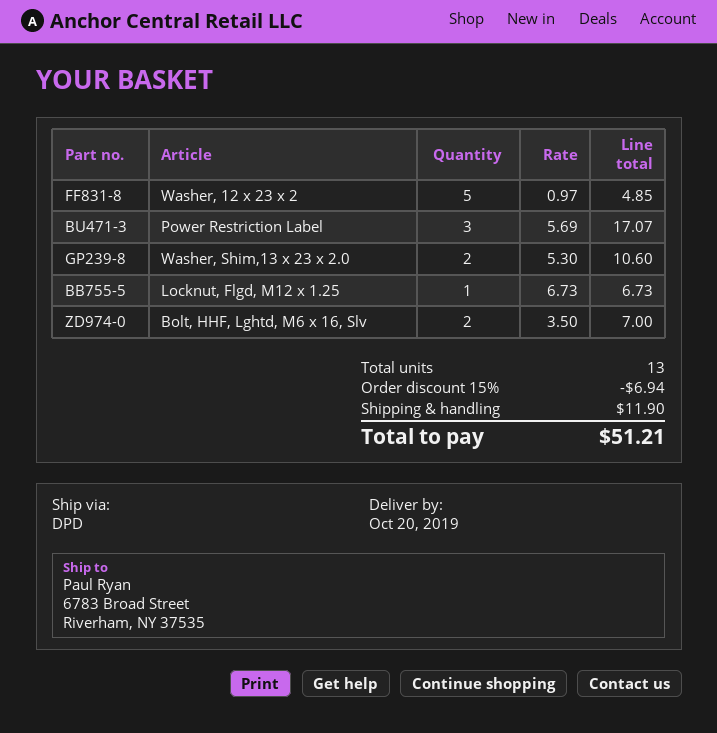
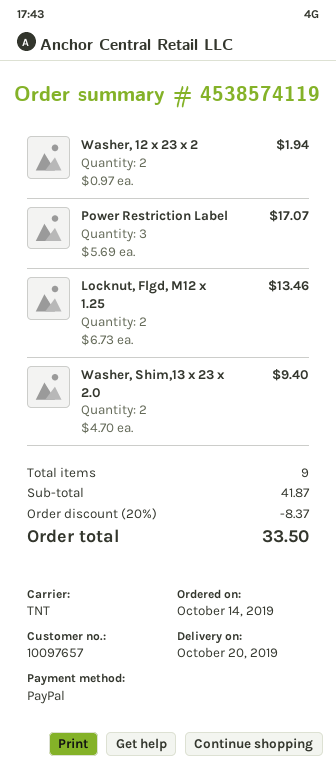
shipping method: DPD -> TNT
Washer, 12 x 23 x 2: 5 x 0.97 = 4.85 -> 2 x 0.97 = 1.94
Washer, Shim,13 x 23 x 2.0: 2 x 5.30 = 10.60 -> 2 x 4.70 = 9.40
Locknut, Flgd, M12 x 1.25: 1 x 6.73 = 6.73 -> 2 x 6.73 = 13.46
Bolt, HHF, Lghtd, M6 x 16, Slv: 2 x 3.50 = 7.00 -> none
total quantity: 13 -> 9
discount: 15% = 6.94 -> 20% = 8.37
shipping: 11.90 -> none
total: 51.21 -> 33.50

